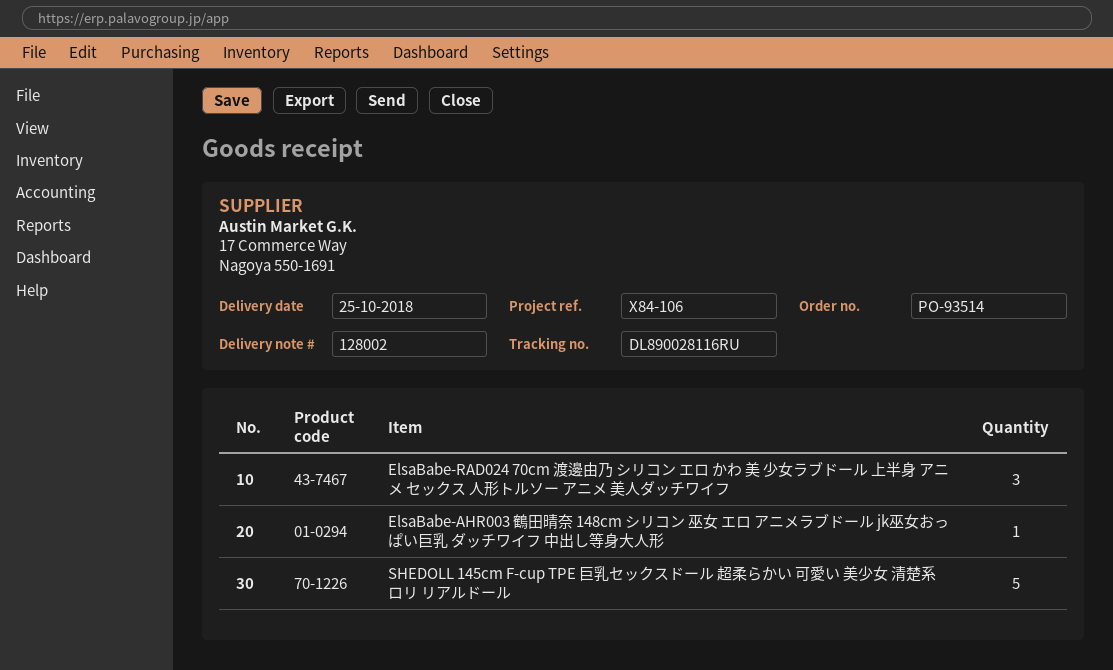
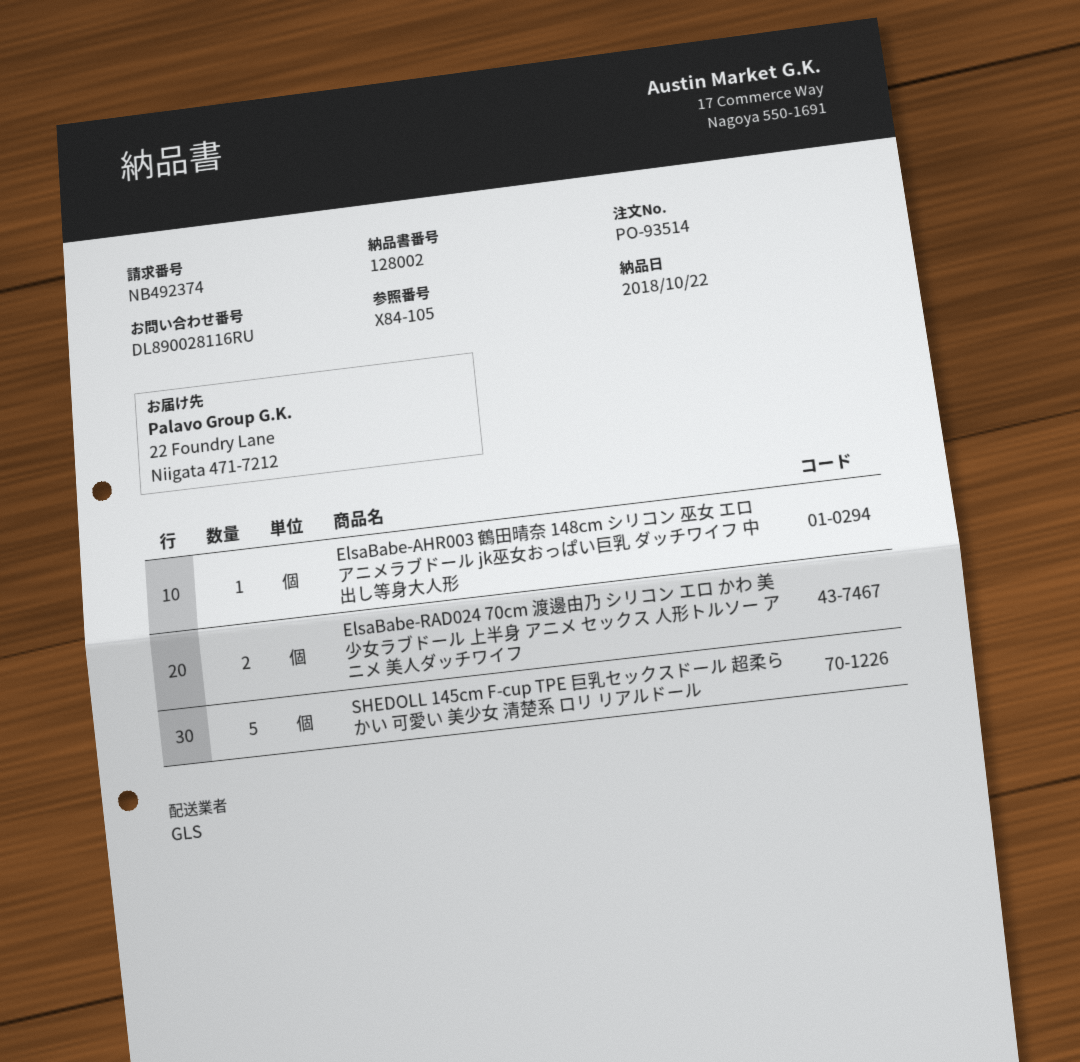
delivery date: 2018-10-25 -> 2018-10-22
reference: X84-106 -> X84-105
ElsaBabe-RAD024 70cm 渡邊由乃 シリコン エロ かわ 美 少女ラブドール 上半身 アニメ セックス 人形トルソー アニメ 美人ダッチワイフ: 3 -> 2

